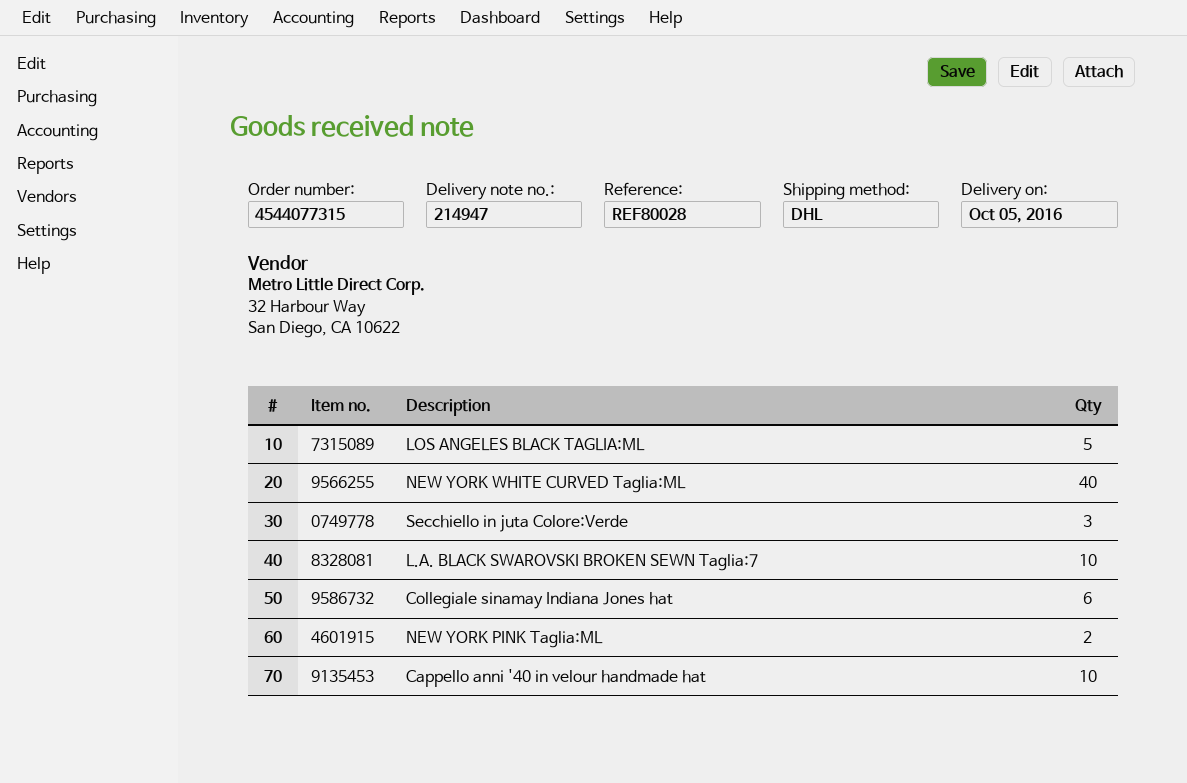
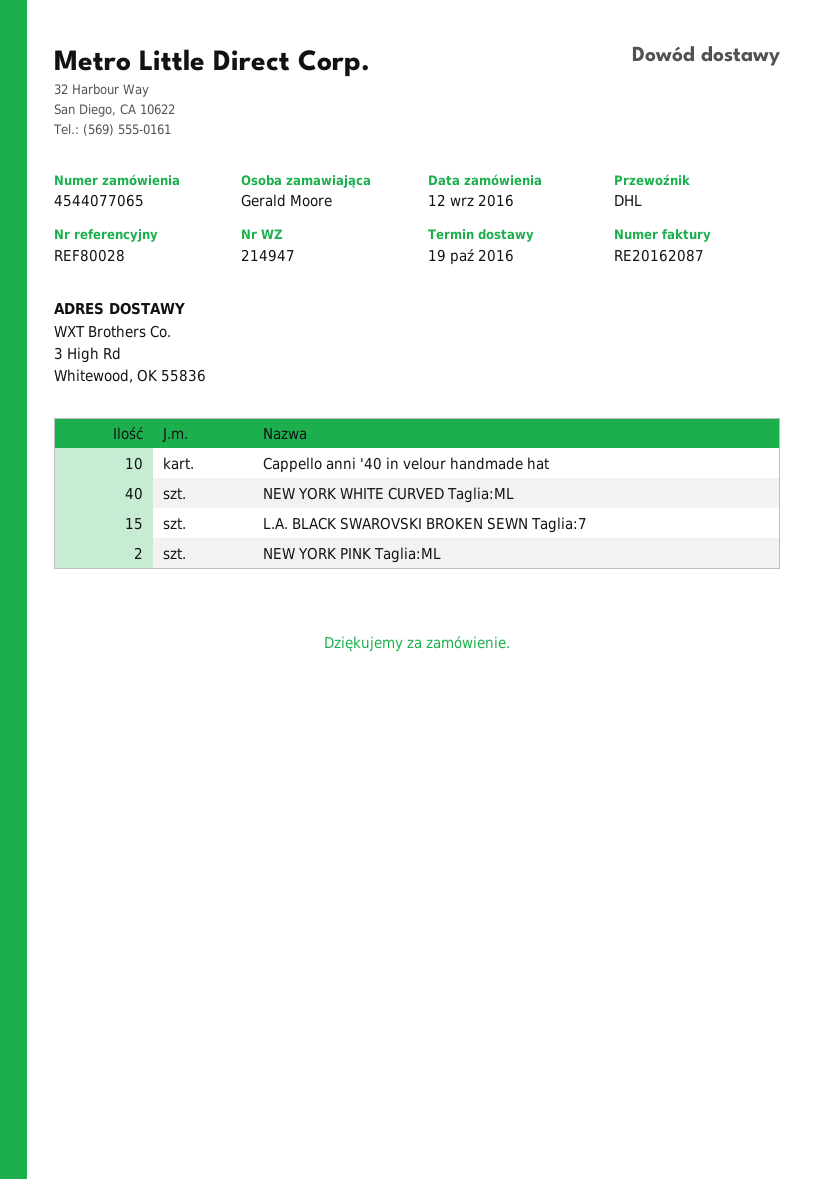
order number: 4544077315 -> 4544077065
delivery date: 2016-10-05 -> 2016-10-19
LOS ANGELES BLACK TAGLIA:ML: 5 -> none
Secchiello in juta Colore:Verde: 3 -> none
L.A. BLACK SWAROVSKI BROKEN SEWN Taglia:7: 10 -> 15
Collegiale sinamay Indiana Jones hat: 6 -> none

